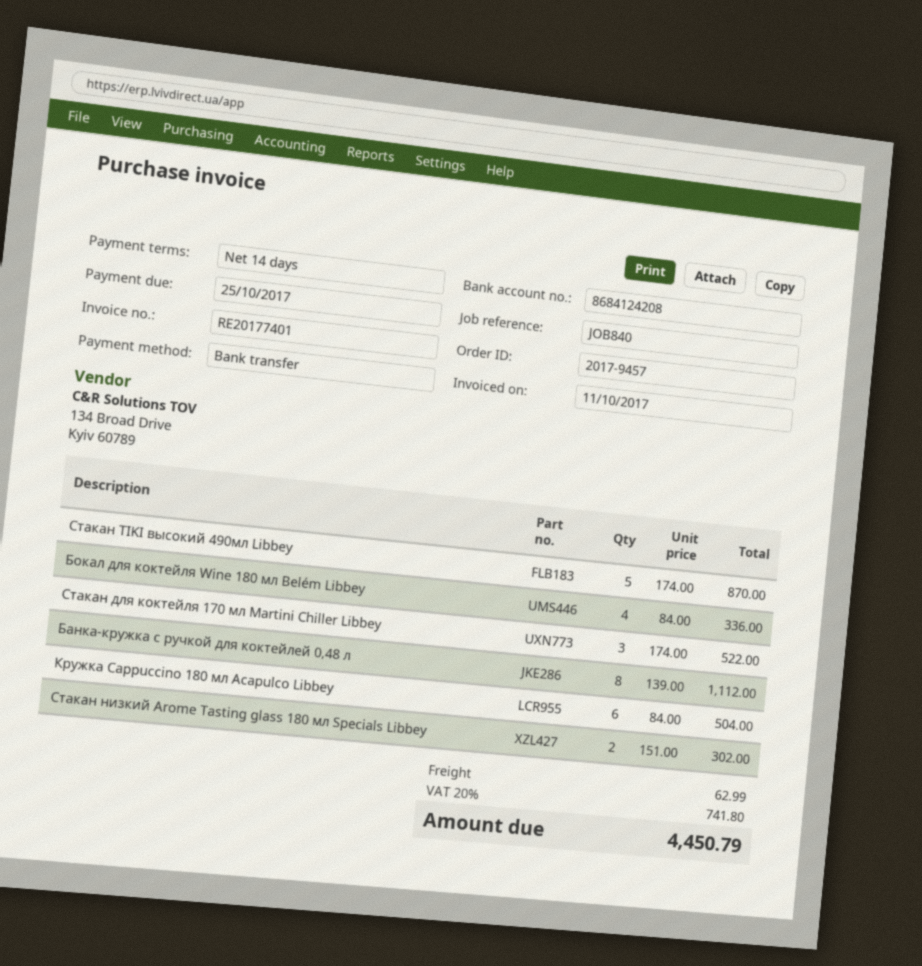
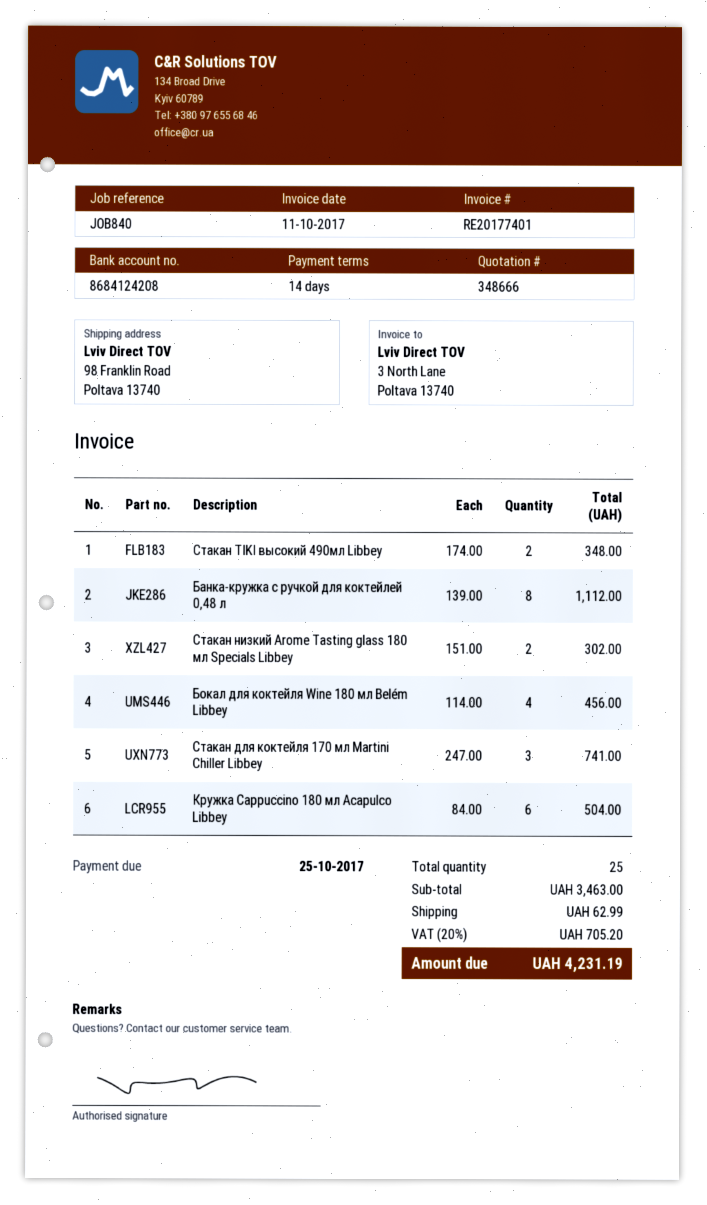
Стакан TIKI высокий 490мл Libbey: 5 x 174.00 = 870.00 -> 2 x 174.00 = 348.00
Бокал для коктейля Wine 180 мл Belém Libbey: 4 x 84.00 = 336.00 -> 4 x 114.00 = 456.00
Стакан для коктейля 170 мл Martini Chiller Libbey: 3 x 174.00 = 522.00 -> 3 x 247.00 = 741.00
tax: 20% = 741.80 -> 20% = 705.20
total: 4450.79 -> 4231.19

